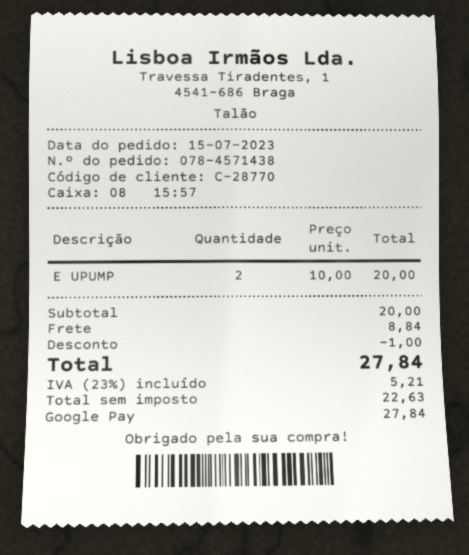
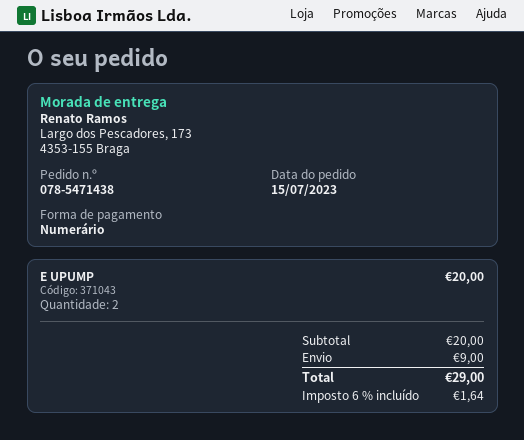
order number: 078-4571438 -> 078-5471438
payment method: Google Pay -> cash
discount: 1.00 -> none
shipping: 8.84 -> 9.00
tax: 23% = 5.21 -> 6% = 1.64
total: 27.84 -> 29.00

